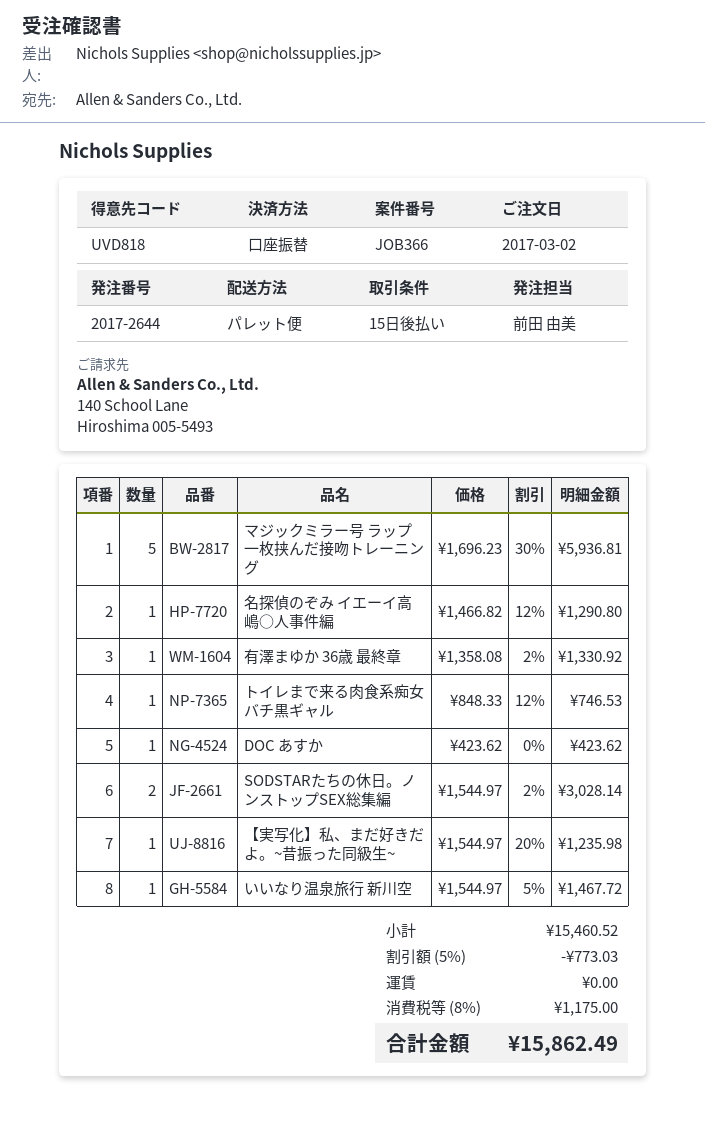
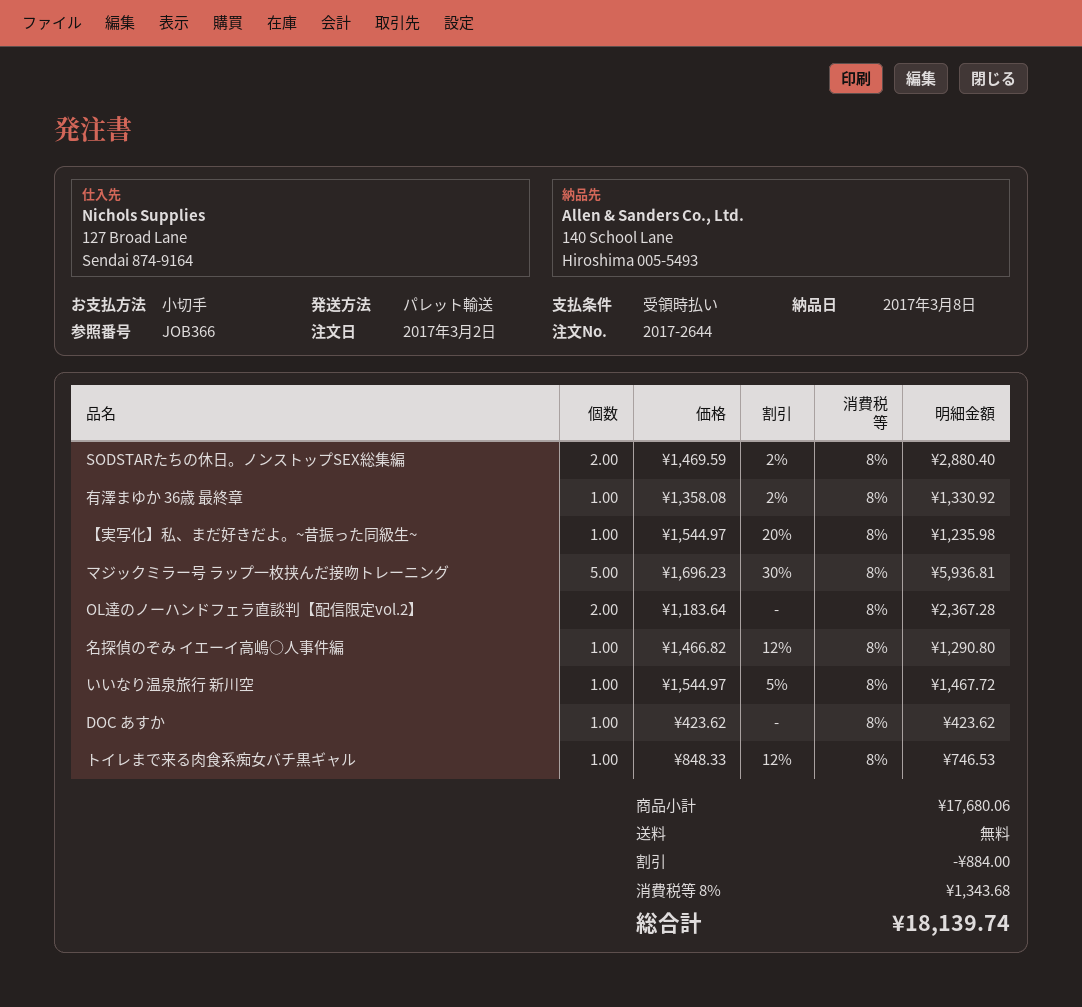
payment terms: 15 days -> on receipt
payment method: direct debit -> cheque
SODSTARたちの休日。ノンストップSEX総集編: 2 x 1544.97 - 2% = 3028.14 -> 2 x 1469.59 - 2% = 2880.40
OL達のノーハンドフェラ直談判【配信限定vol.2】: none -> 2 x 1183.64 = 2367.28
subtotal: 15460.52 -> 17680.06
discount: 773.03 -> 884.00
tax: 8% = 1175.00 -> 8% = 1343.68
total: 15862.49 -> 18139.74

